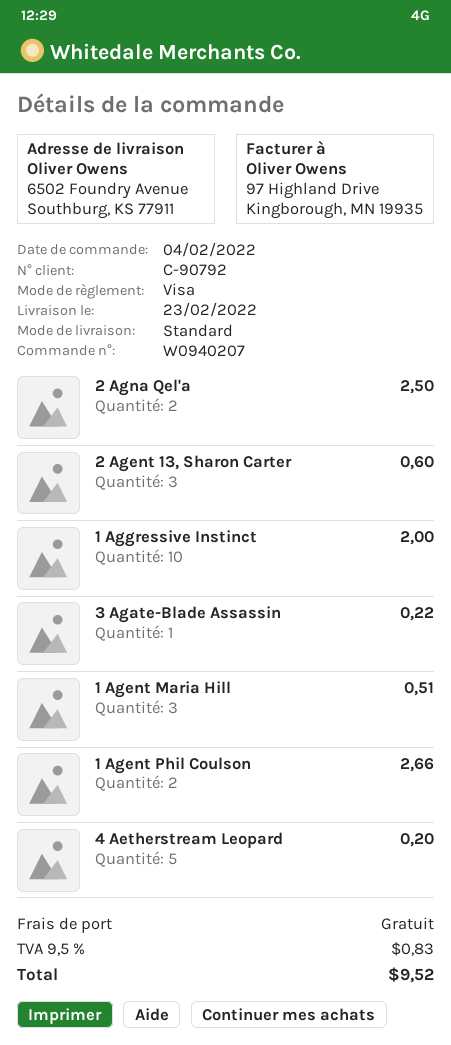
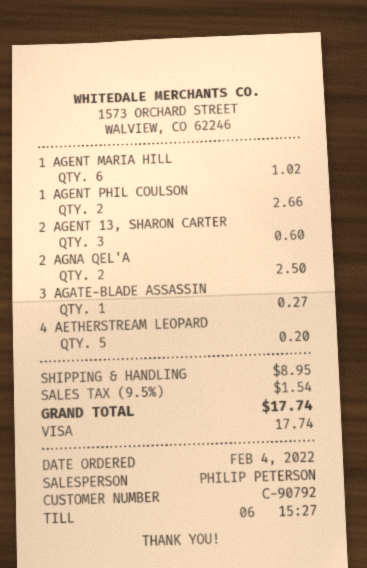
1 Aggressive Instinct: 10 for 2.00 -> none
3 Agate-Blade Assassin: 1 for 0.22 -> 1 for 0.27
1 Agent Maria Hill: 3 for 0.51 -> 6 for 1.02
shipping: 0.00 -> 8.95
tax: 9.5% = 0.83 -> 9.5% = 1.54
total: 9.52 -> 17.74

